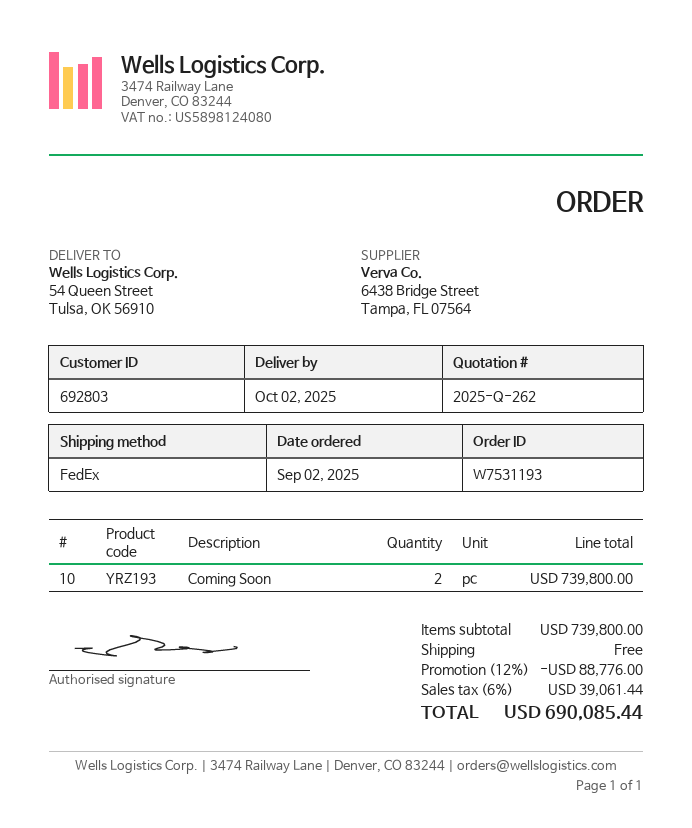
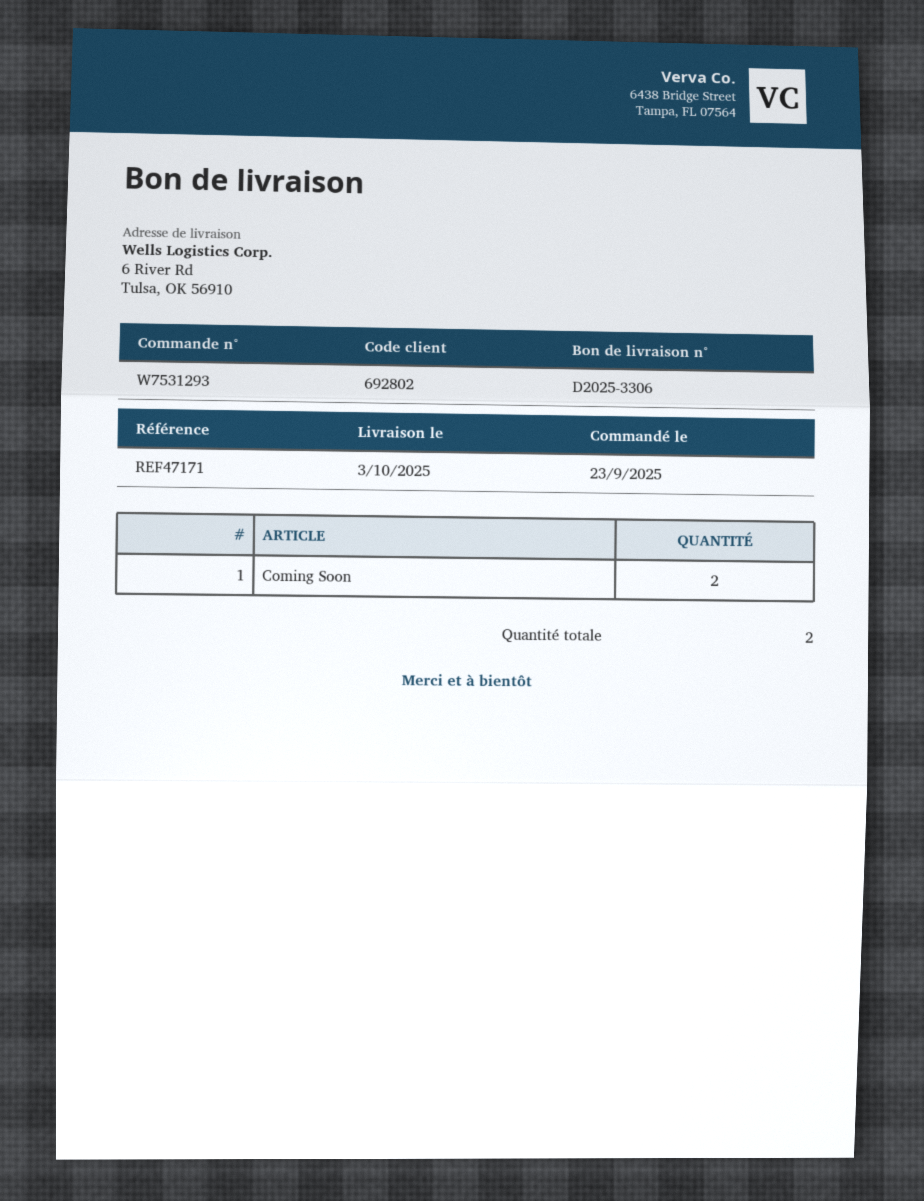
order number: W7531193 -> W7531293
order date: 2025-09-02 -> 2025-09-23
delivery date: 2025-10-02 -> 2025-10-03
customer number: 692803 -> 692802
ship to: 54 Queen Street, Tulsa, OK 56910 -> 6 River Rd, Tulsa, OK 56910

